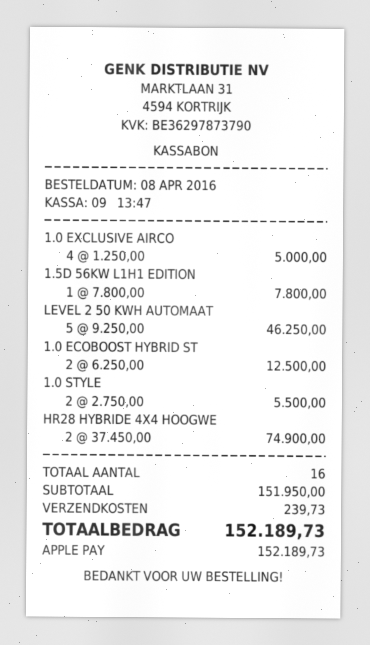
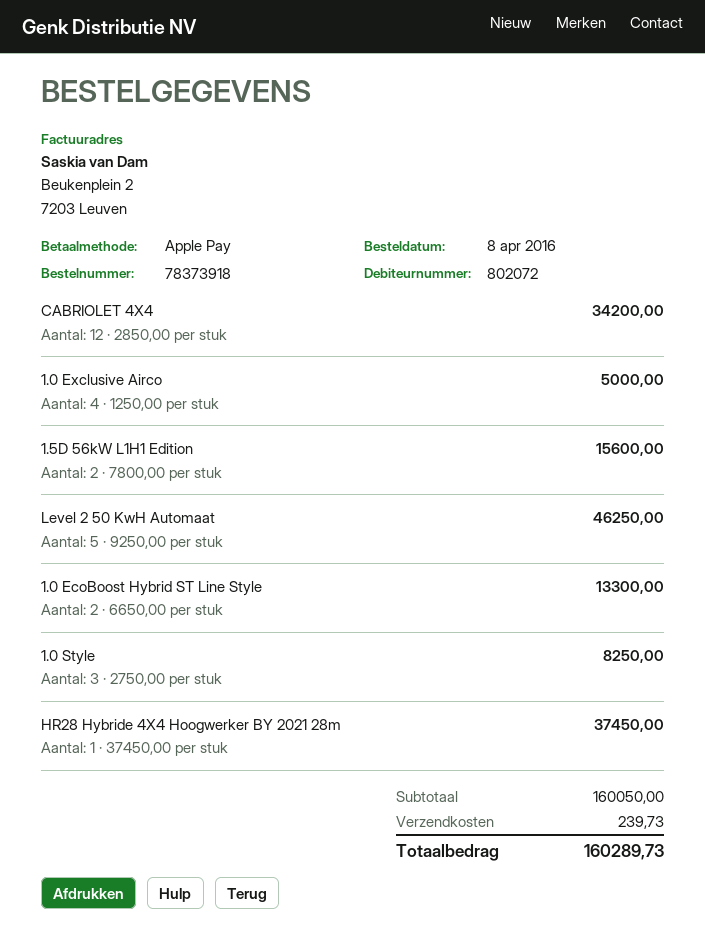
1.5D 56KW L1H1 EDITION: 1 x 7800.00 = 7800.00 -> 2 x 7800.00 = 15600.00
1.0 ECOBOOST HYBRID ST: 2 x 6250.00 = 12500.00 -> 2 x 6650.00 = 13300.00
1.0 STYLE: 2 x 2750.00 = 5500.00 -> 3 x 2750.00 = 8250.00
HR28 HYBRIDE 4X4 HOOGWE: 2 x 37450.00 = 74900.00 -> 1 x 37450.00 = 37450.00
CABRIOLET 4X4: none -> 12 x 2850.00 = 34200.00
subtotal: 151950.00 -> 160050.00
total: 152189.73 -> 160289.73

